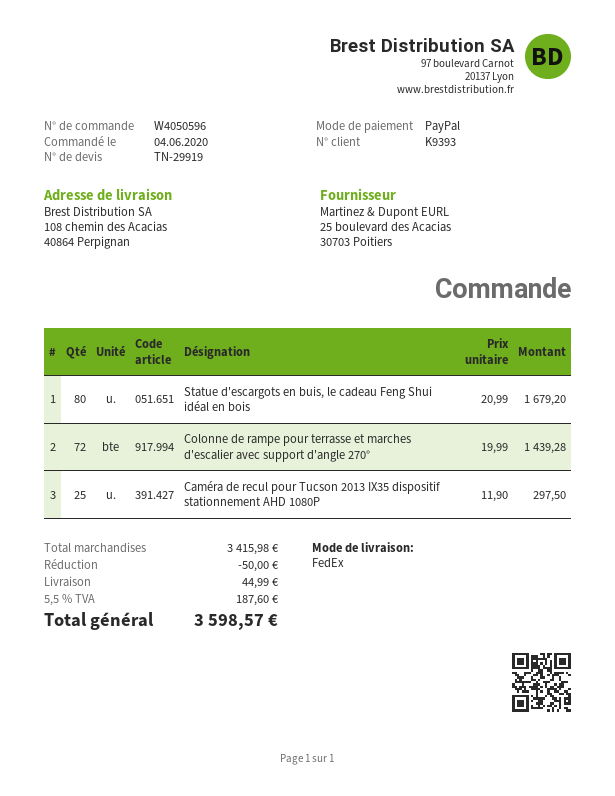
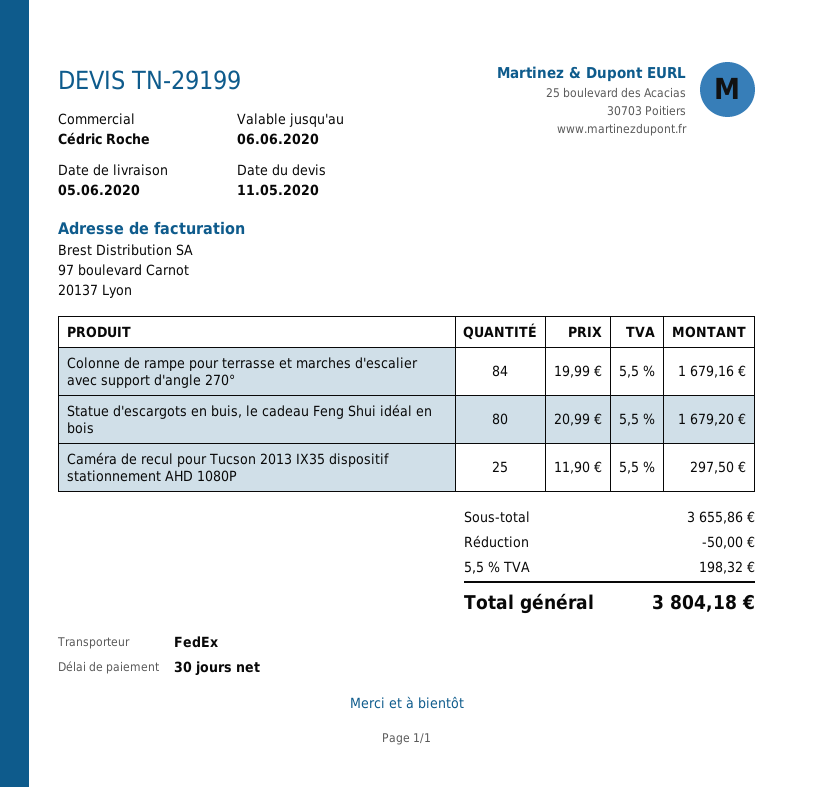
quote number: TN-29919 -> TN-29199
Colonne de rampe pour terrasse et marches d'escalier avec support d'angle 270°: 72 x 19.99 = 1439.28 -> 84 x 19.99 = 1679.16
subtotal: 3415.98 -> 3655.86
shipping: 44.99 -> none
tax: 5.5% = 187.60 -> 5.5% = 198.32
total: 3598.57 -> 3804.18

